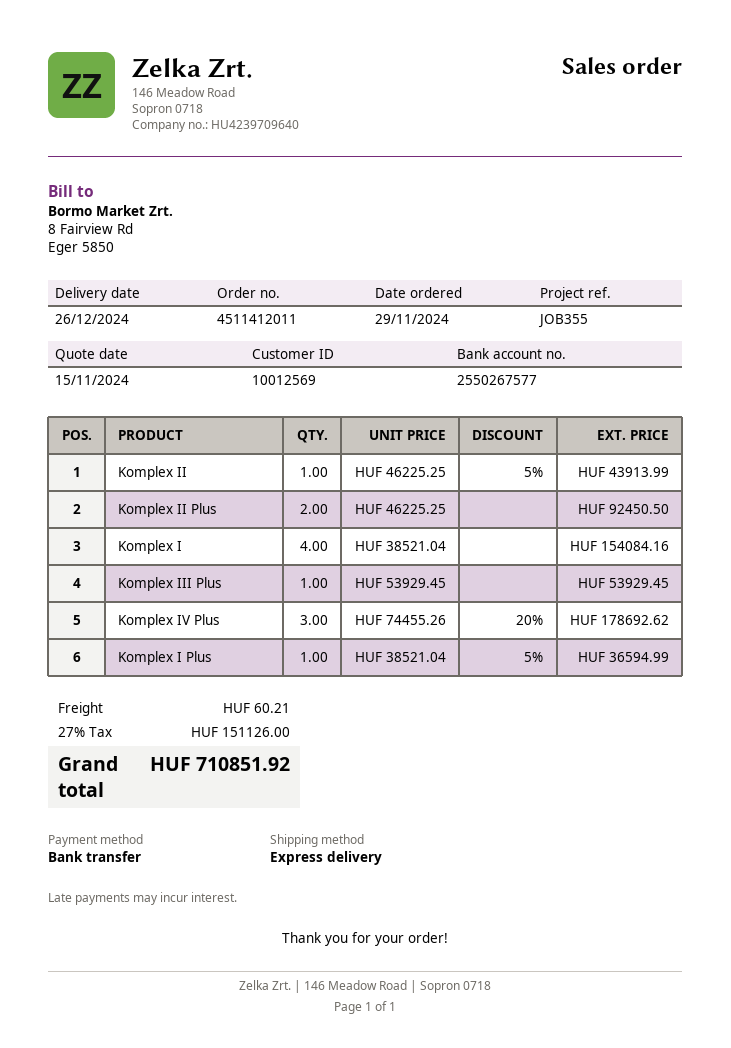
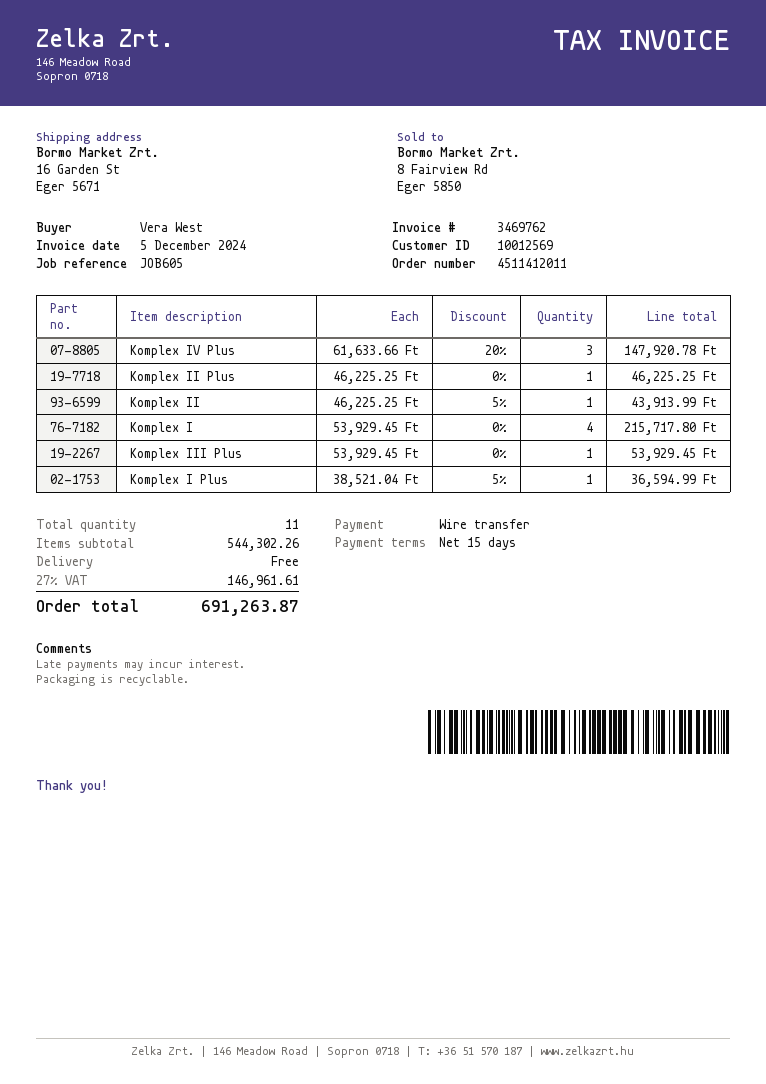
reference: JOB355 -> JOB605
Komplex II Plus: 2 x 46225.25 = 92450.50 -> 1 x 46225.25 = 46225.25
Komplex I: 4 x 38521.04 = 154084.16 -> 4 x 53929.45 = 215717.80
Komplex IV Plus: 3 x 74455.26 - 20% = 178692.62 -> 3 x 61633.66 - 20% = 147920.78
shipping: 60.21 -> 0.00
tax: 27% = 151126.00 -> 27% = 146961.61
total: 710851.92 -> 691263.87

